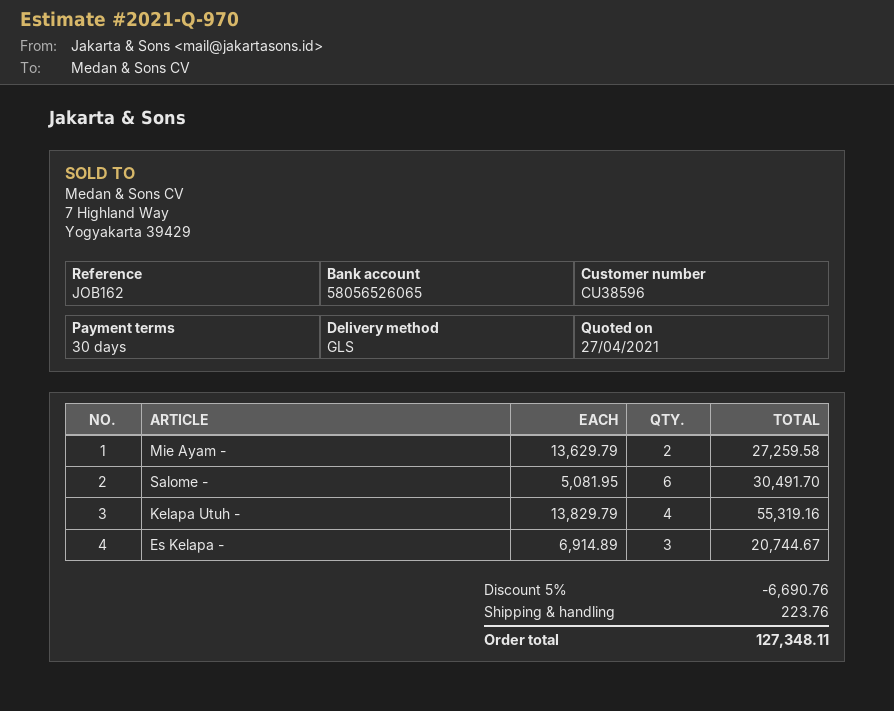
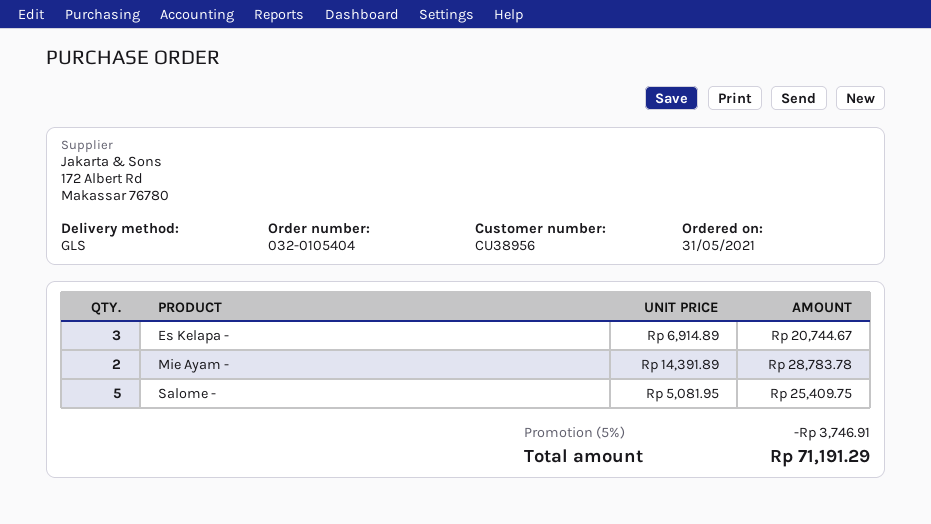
customer number: CU38596 -> CU38956
Mie Ayam -: 2 x 13629.79 = 27259.58 -> 2 x 14391.89 = 28783.78
Salome -: 6 x 5081.95 = 30491.70 -> 5 x 5081.95 = 25409.75
Kelapa Utuh -: 4 x 13829.79 = 55319.16 -> none
discount: 5% = 6690.76 -> 5% = 3746.91
shipping: 223.76 -> none
total: 127348.11 -> 71191.29

